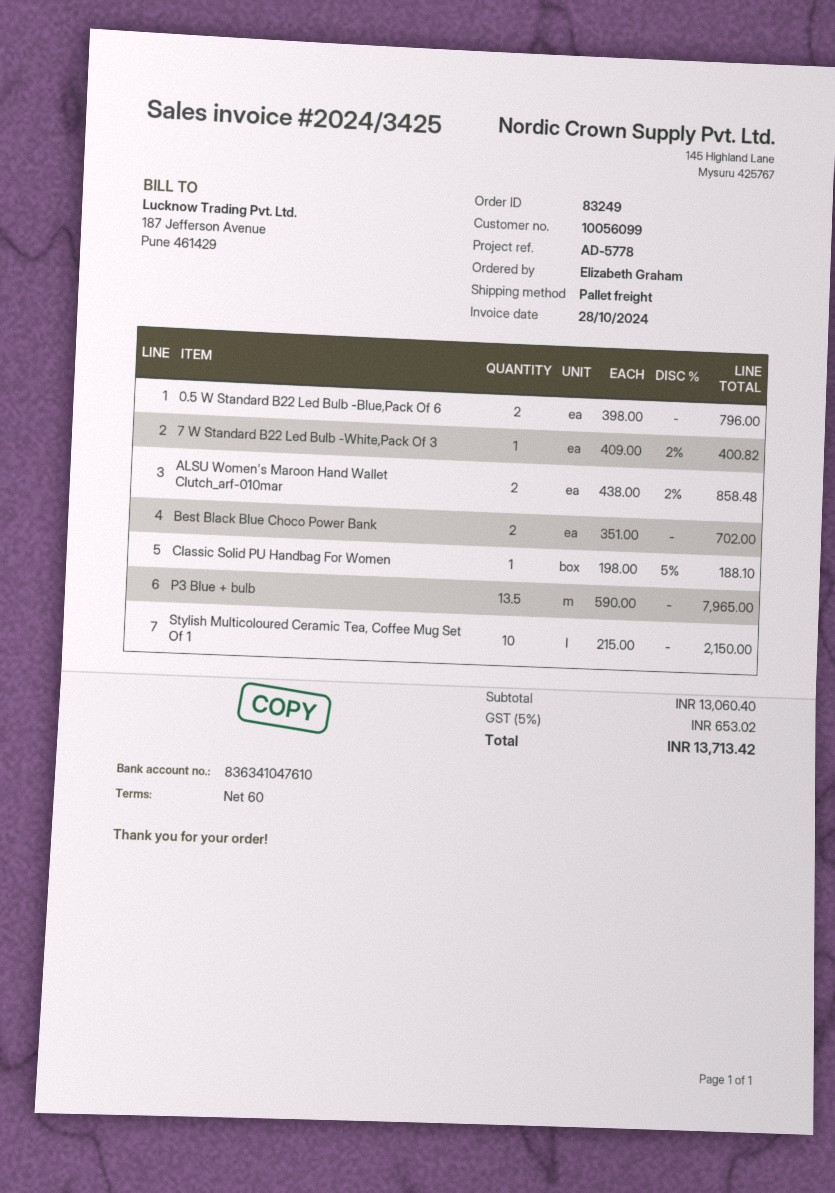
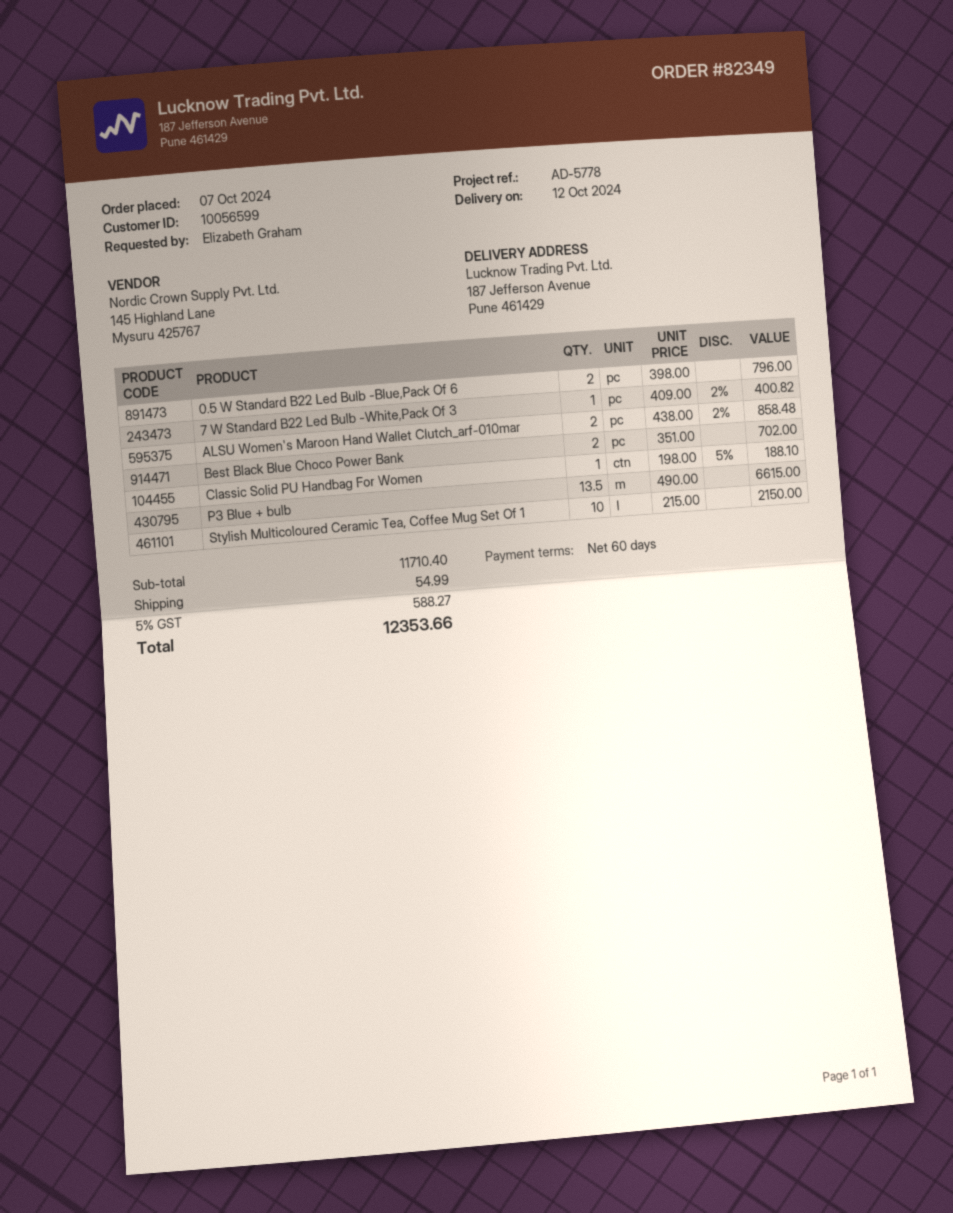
order number: 83249 -> 82349
customer number: 10056099 -> 10056599
P3 Blue + bulb: 13.5 x 590.00 = 7965.00 -> 13.5 x 490.00 = 6615.00
subtotal: 13060.40 -> 11710.40
shipping: none -> 54.99
tax: 5% = 653.02 -> 5% = 588.27
total: 13713.42 -> 12353.66

